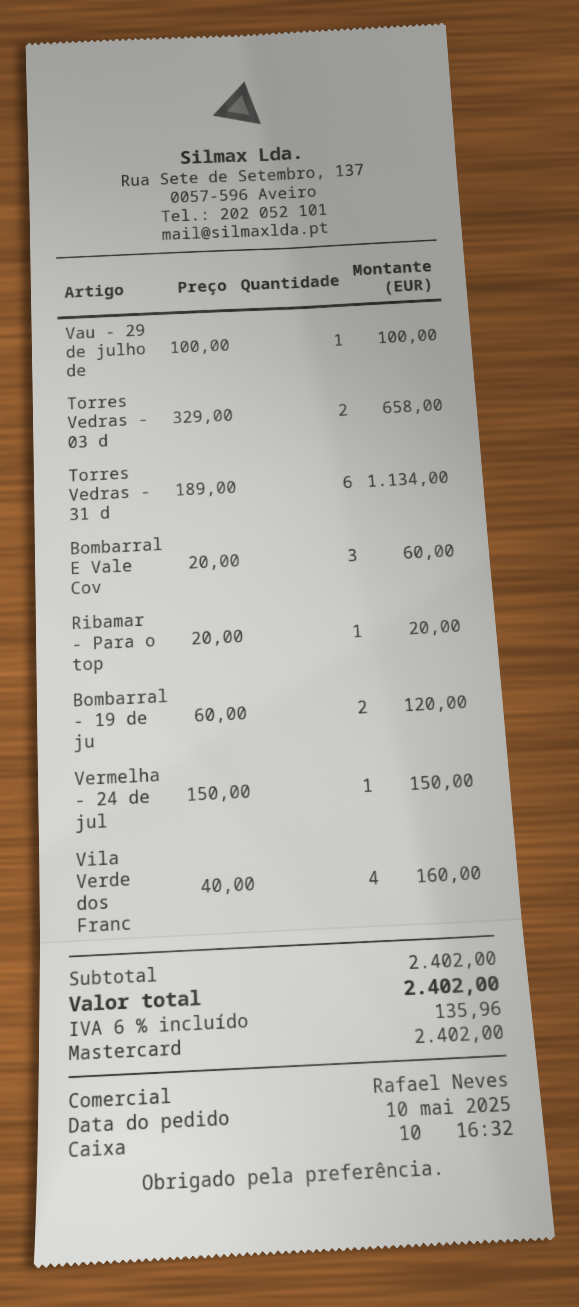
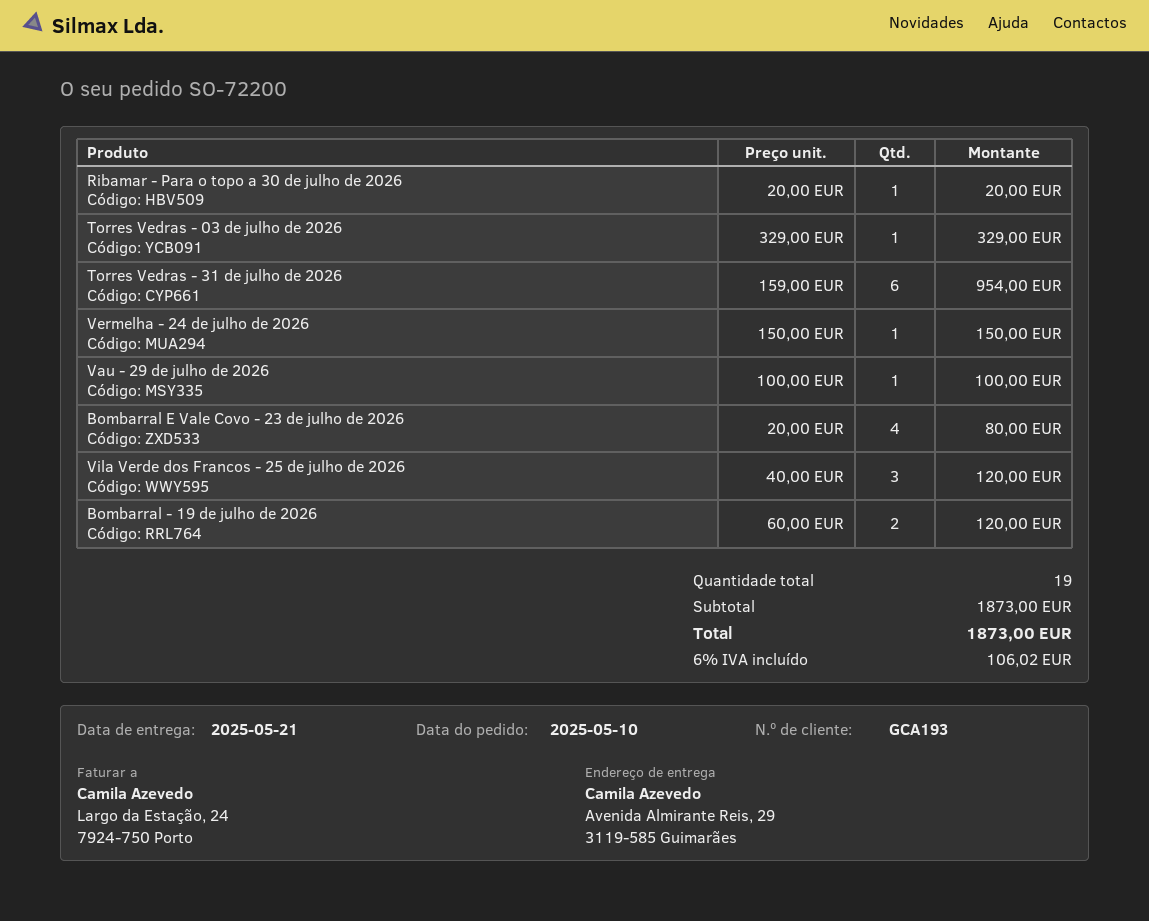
Torres Vedras - 03 d: 2 x 329.00 = 658.00 -> 1 x 329.00 = 329.00
Torres Vedras - 31 d: 6 x 189.00 = 1134.00 -> 6 x 159.00 = 954.00
Bombarral E Vale Cov: 3 x 20.00 = 60.00 -> 4 x 20.00 = 80.00
Vila Verde dos Franc: 4 x 40.00 = 160.00 -> 3 x 40.00 = 120.00
subtotal: 2402.00 -> 1873.00
tax: 6% = 135.96 -> 6% = 106.02
total: 2402.00 -> 1873.00

